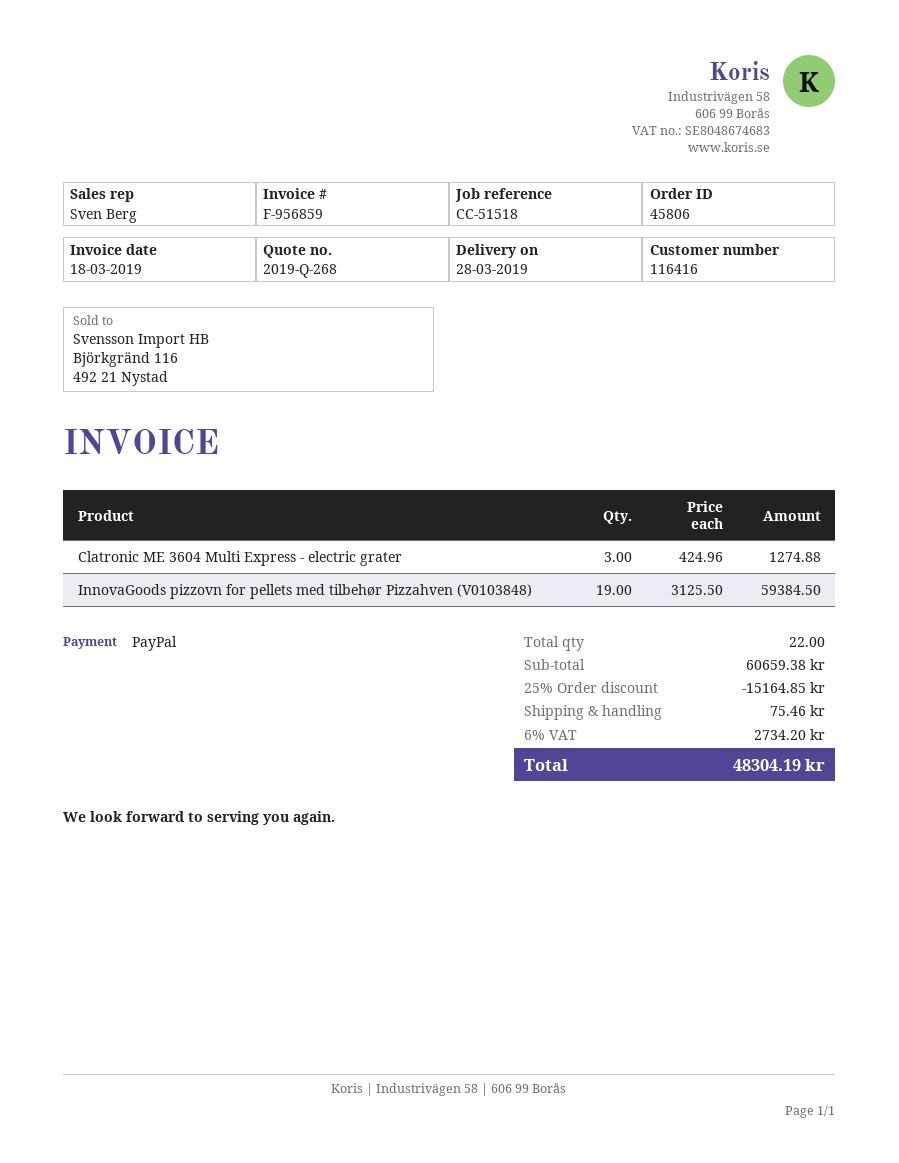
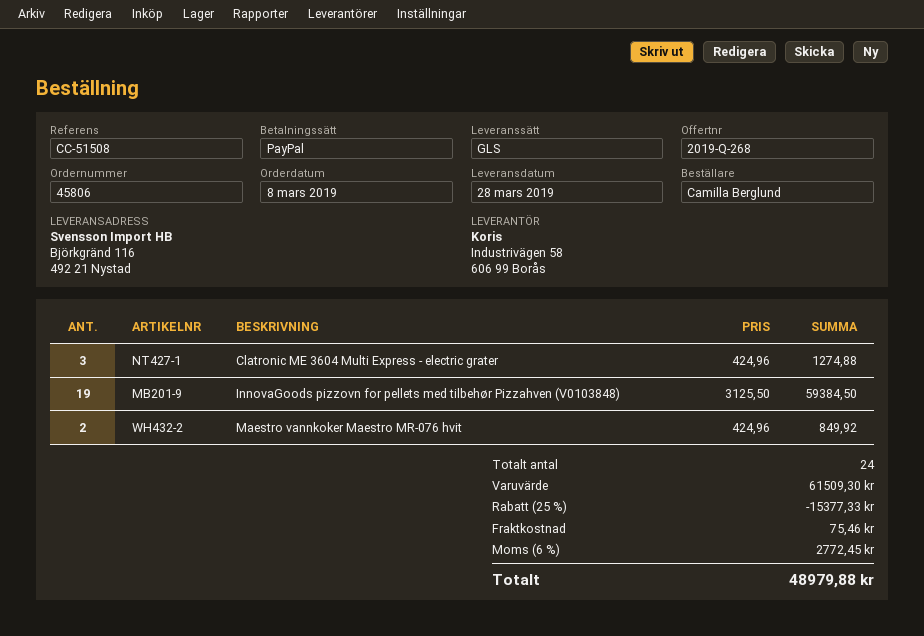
reference: CC-51518 -> CC-51508
Maestro vannkoker Maestro MR-076 hvit: none -> 2 x 424.96 = 849.92
total quantity: 22 -> 24
subtotal: 60659.38 -> 61509.30
discount: 25% = 15164.85 -> 25% = 15377.33
tax: 6% = 2734.20 -> 6% = 2772.45
total: 48304.19 -> 48979.88

